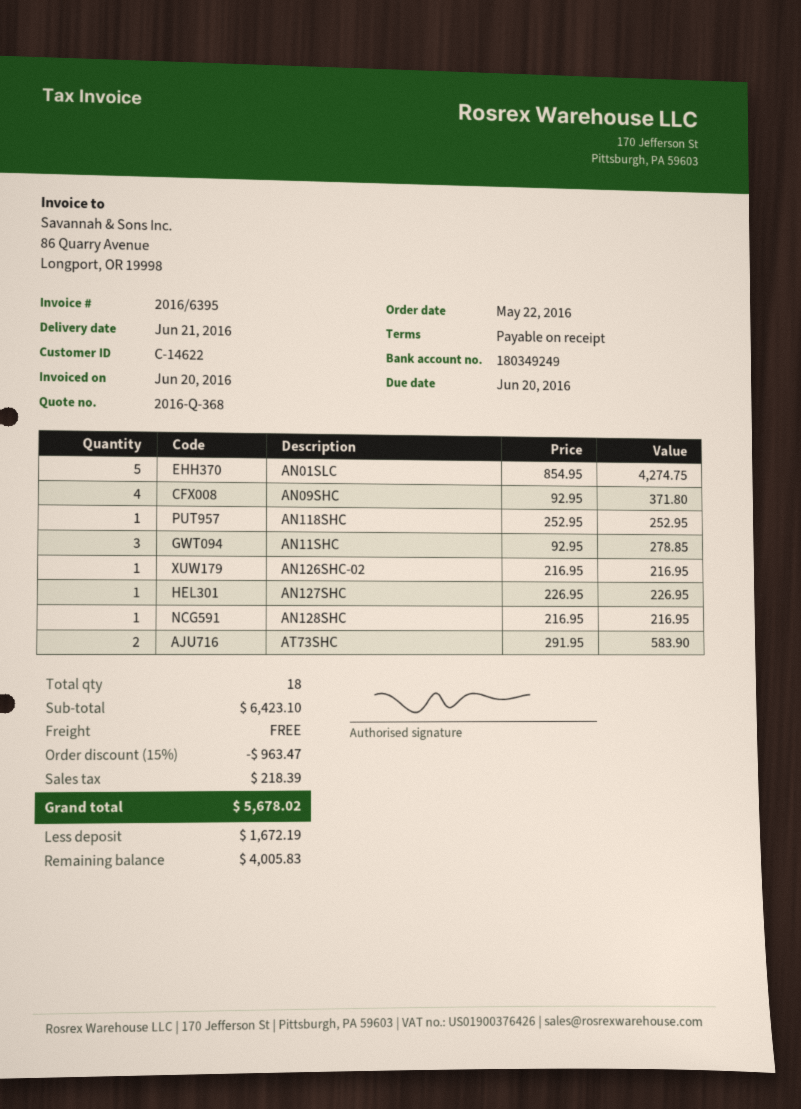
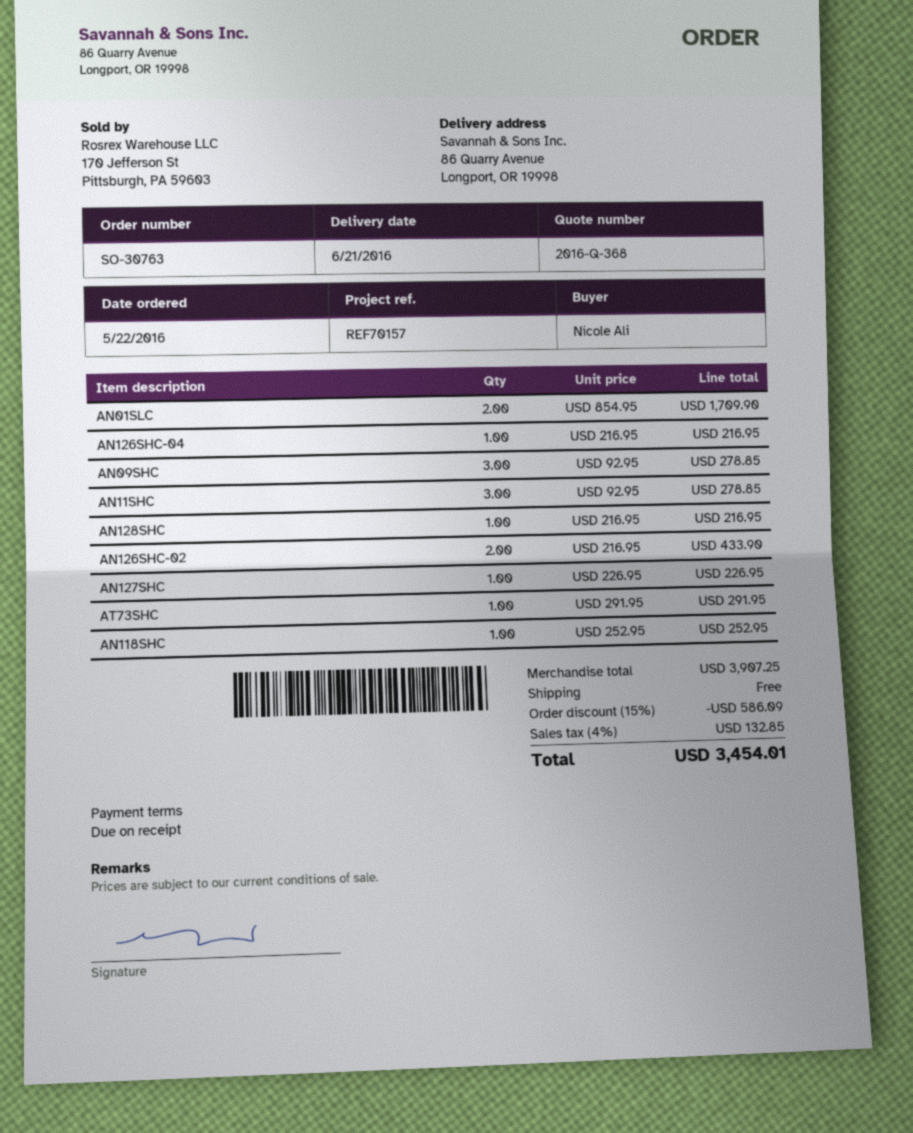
AN01SLC: 5 x 854.95 = 4274.75 -> 2 x 854.95 = 1709.90
AN09SHC: 4 x 92.95 = 371.80 -> 3 x 92.95 = 278.85
AN126SHC-02: 1 x 216.95 = 216.95 -> 2 x 216.95 = 433.90
AT73SHC: 2 x 291.95 = 583.90 -> 1 x 291.95 = 291.95
AN126SHC-04: none -> 1 x 216.95 = 216.95
subtotal: 6423.10 -> 3907.25
discount: 15% = 963.47 -> 15% = 586.09
tax: 218.39 -> 132.85
total: 5678.02 -> 3454.01

